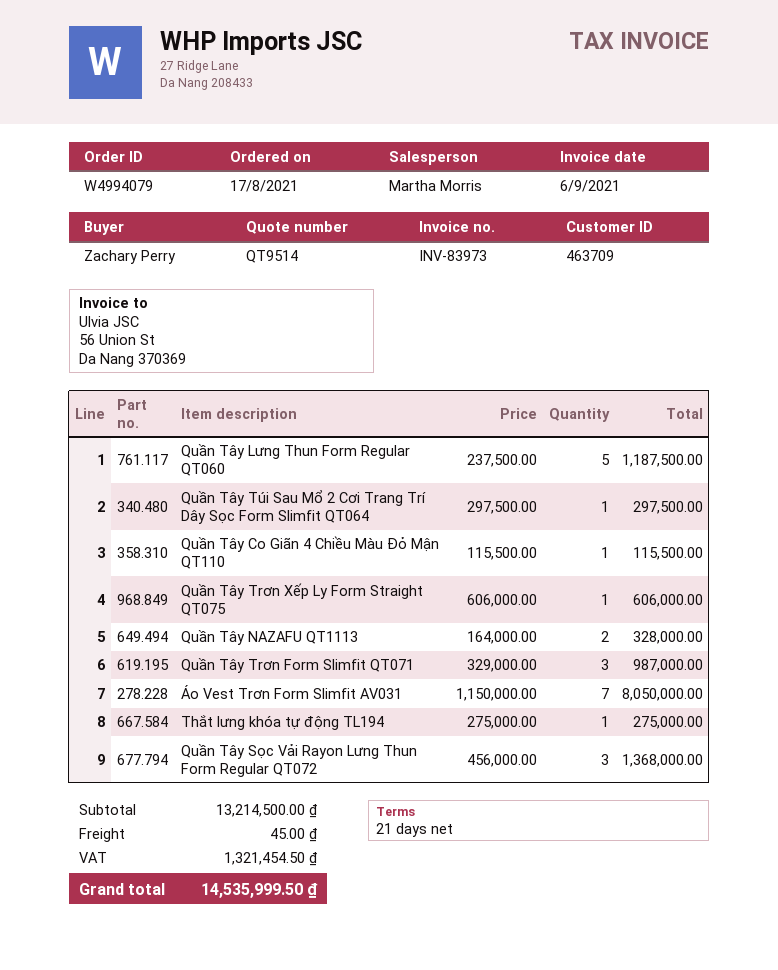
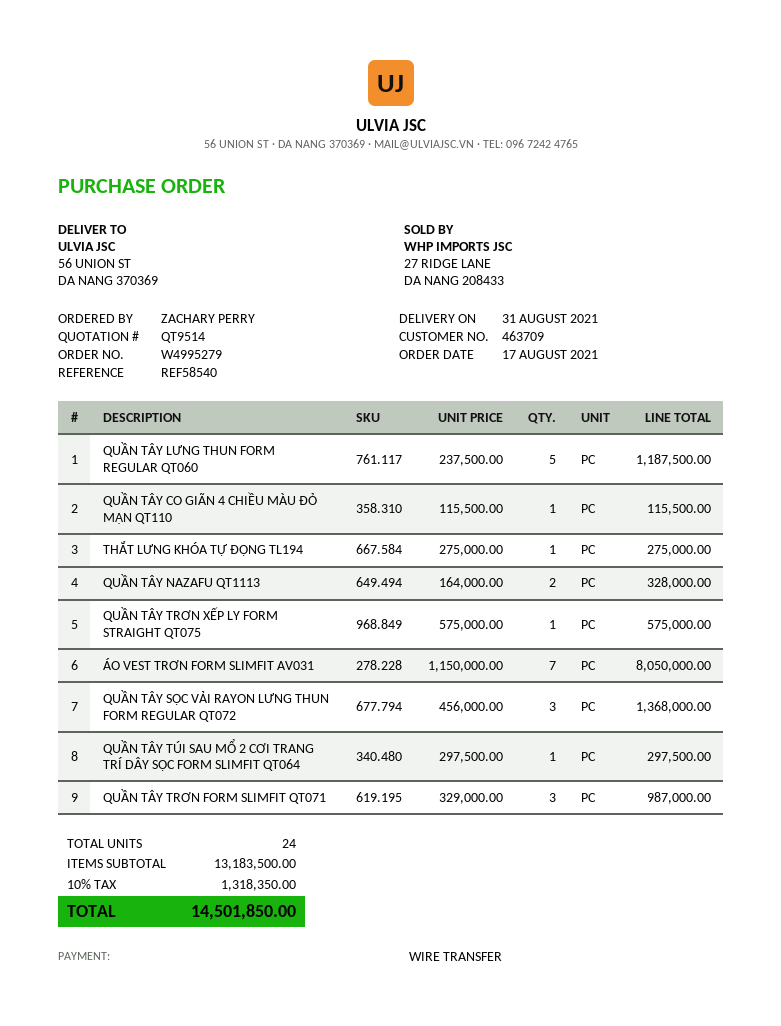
order number: W4994079 -> W4995279
Quần Tây Trơn Xếp Ly Form Straight QT075: 1 x 606000.00 = 606000.00 -> 1 x 575000.00 = 575000.00
subtotal: 13214500.00 -> 13183500.00
shipping: 45.00 -> none
tax: 1321454.50 -> 1318350.00
total: 14535999.50 -> 14501850.00

